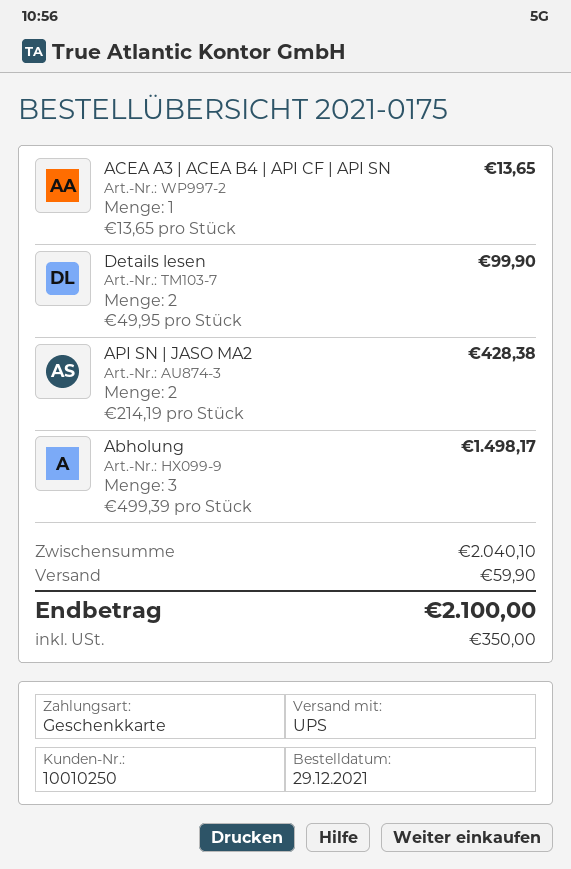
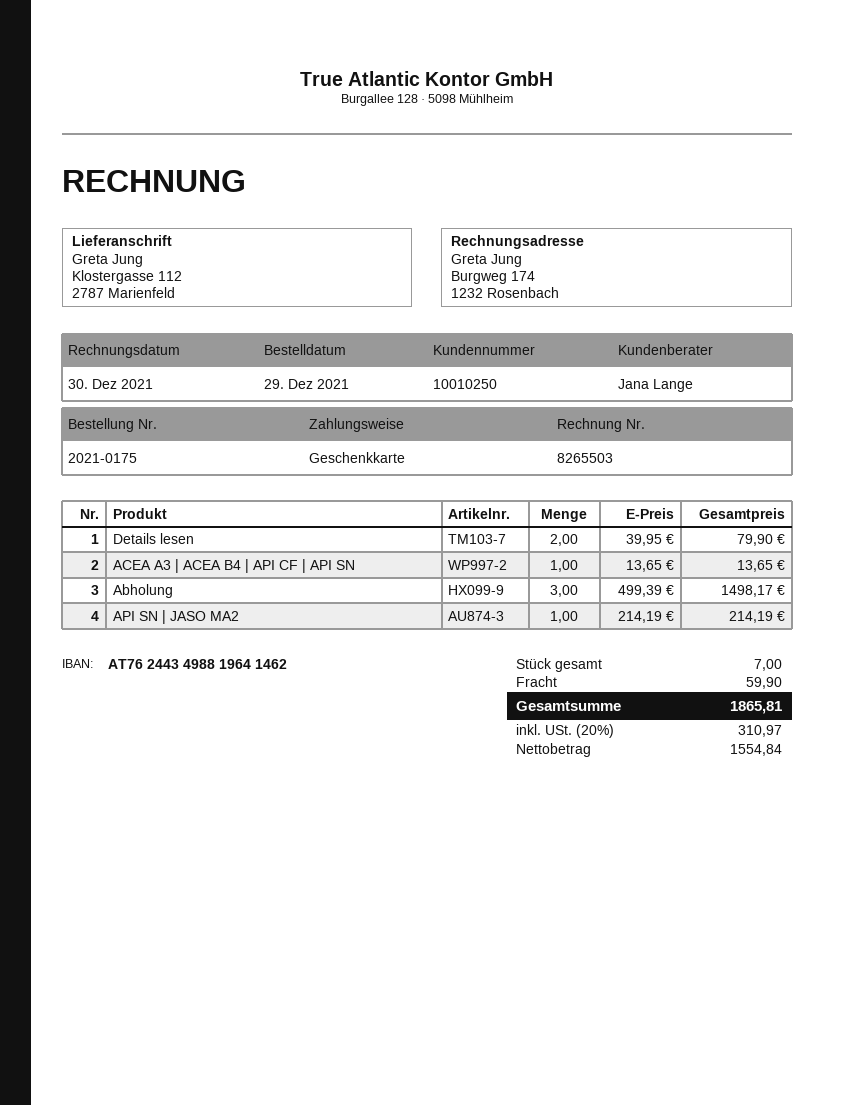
Details lesen: 2 x 49.95 = 99.90 -> 2 x 39.95 = 79.90
API SN | JASO MA2: 2 x 214.19 = 428.38 -> 1 x 214.19 = 214.19
tax: 350.00 -> 310.97
total: 2100.00 -> 1865.81

